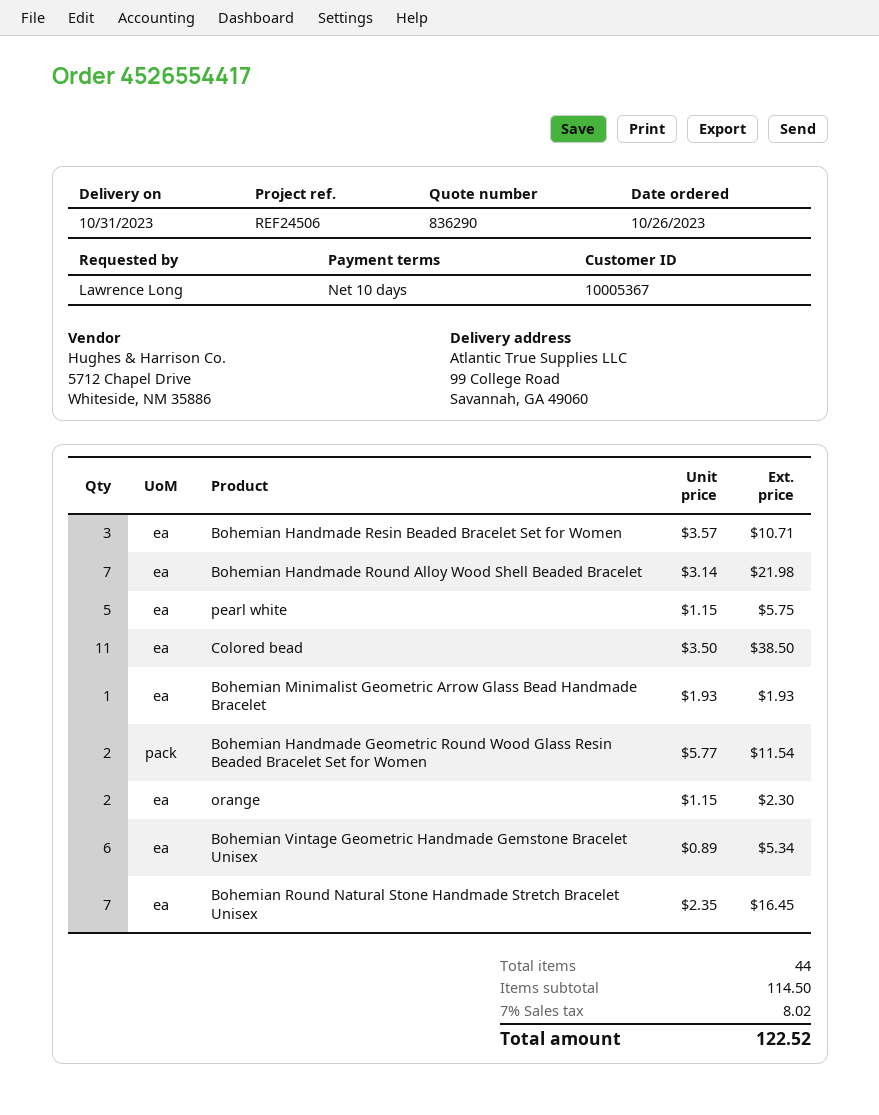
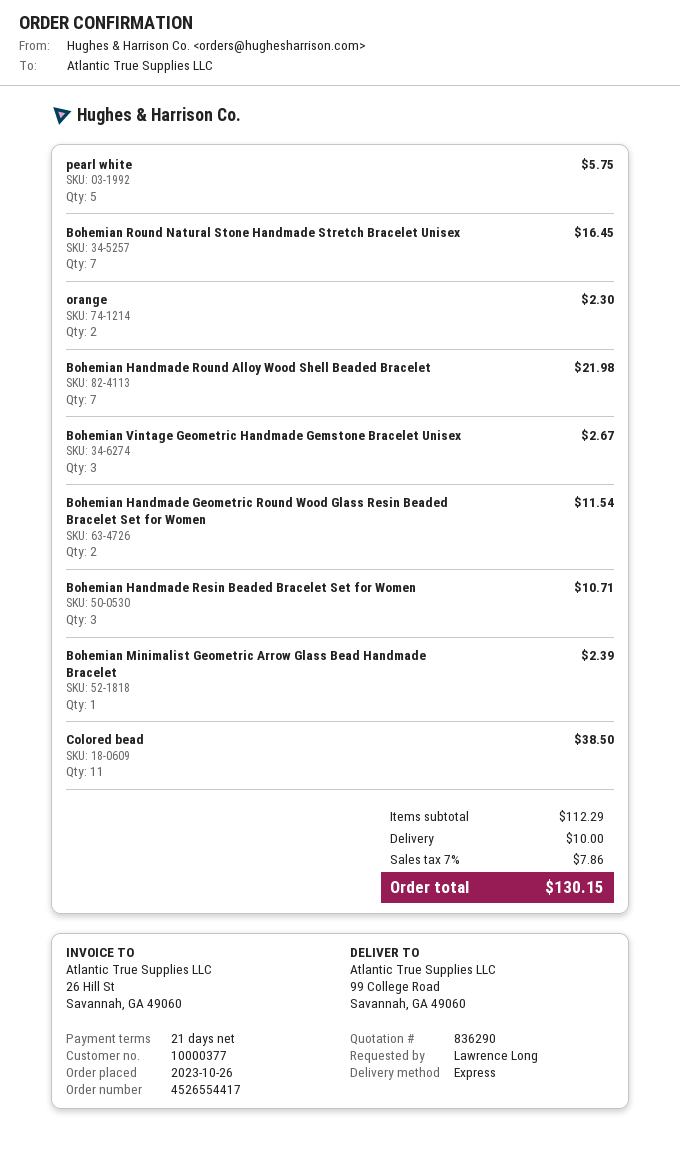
payment terms: 10 days -> 21 days
customer number: 10005367 -> 10000377
Bohemian Minimalist Geometric Arrow Glass Bead Handmade Bracelet: 1 for 1.93 -> 1 for 2.39
Bohemian Vintage Geometric Handmade Gemstone Bracelet Unisex: 6 for 5.34 -> 3 for 2.67
subtotal: 114.50 -> 112.29
shipping: none -> 10.00
tax: 7% = 8.02 -> 7% = 7.86
total: 122.52 -> 130.15

